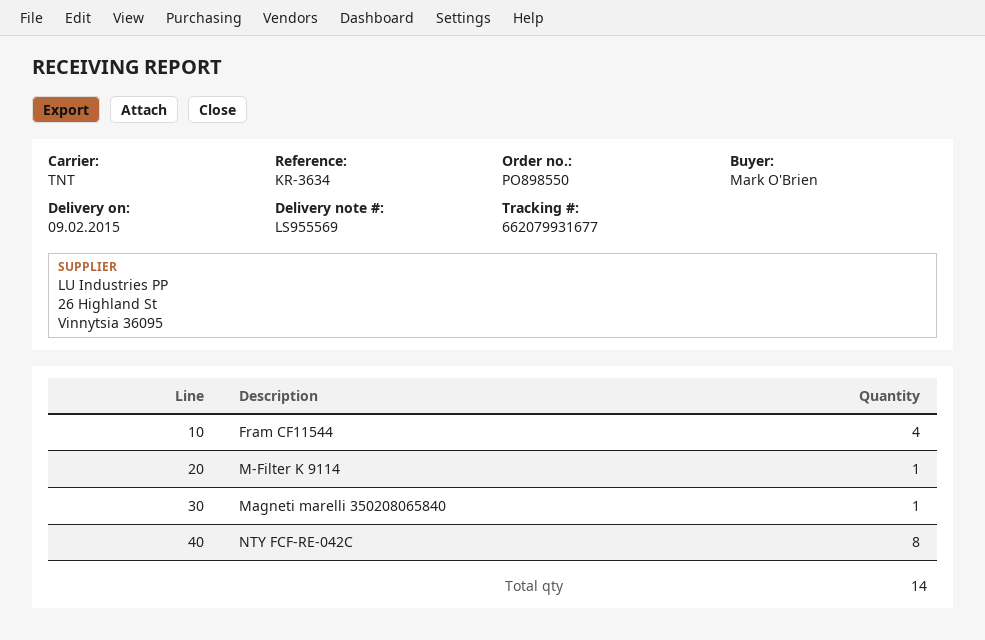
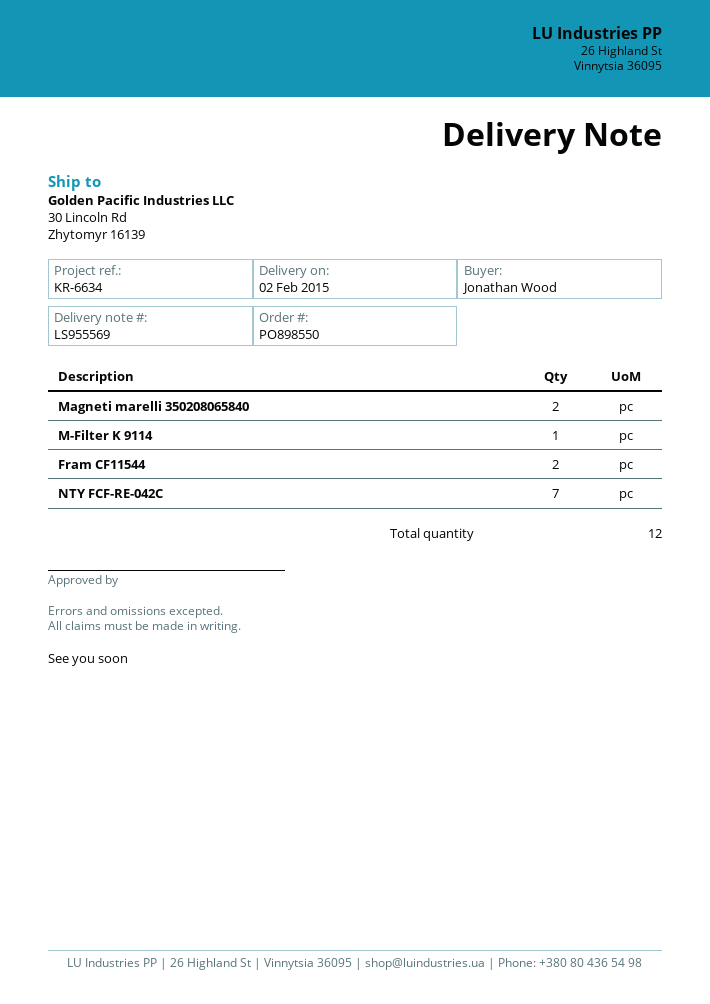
delivery date: 2015-02-09 -> 2015-02-02
reference: KR-3634 -> KR-6634
ordered by: Mark O'Brien -> Jonathan Wood
Fram CF11544: 4 -> 2
Magneti marelli 350208065840: 1 -> 2
NTY FCF-RE-042C: 8 -> 7
total quantity: 14 -> 12

